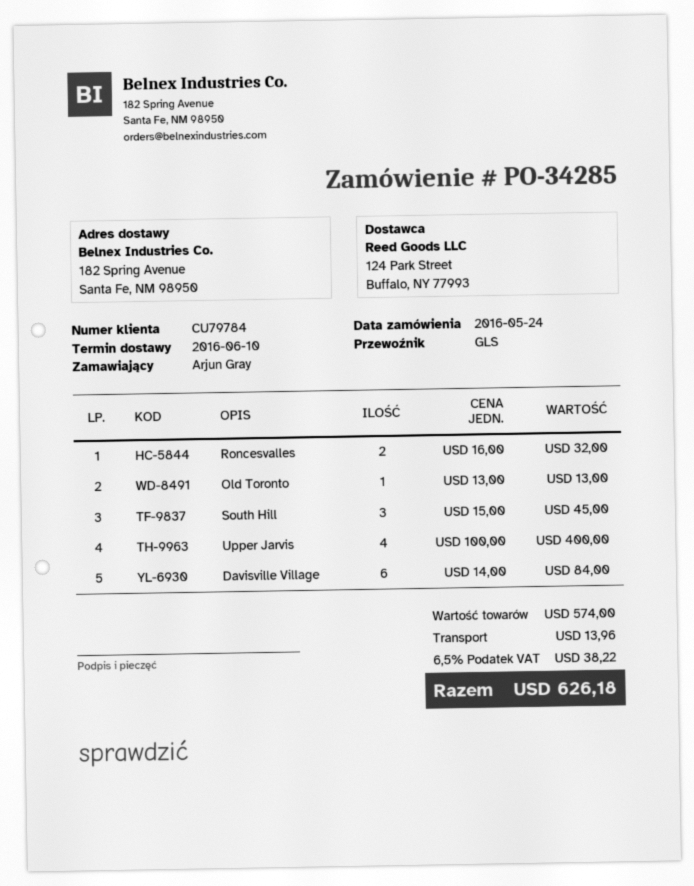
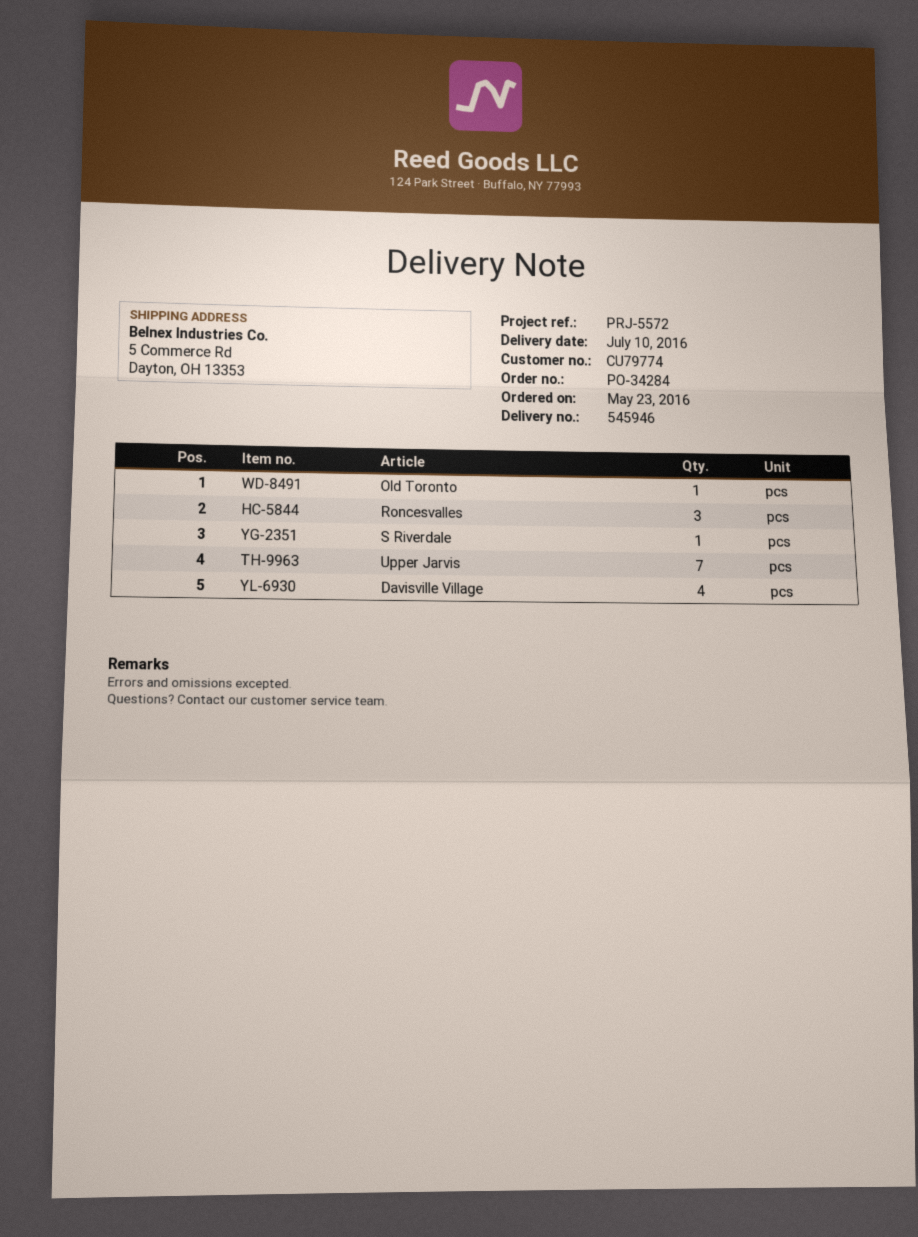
order number: PO-34285 -> PO-34284
order date: 2016-05-24 -> 2016-05-23
delivery date: 2016-06-10 -> 2016-07-10
customer number: CU79784 -> CU79774
ship to: 182 Spring Avenue, Santa Fe, NM 98950 -> 5 Commerce Rd, Dayton, OH 13353
Roncesvalles: 2 -> 3
South Hill: 3 -> none
Upper Jarvis: 4 -> 7
Davisville Village: 6 -> 4
S Riverdale: none -> 1

